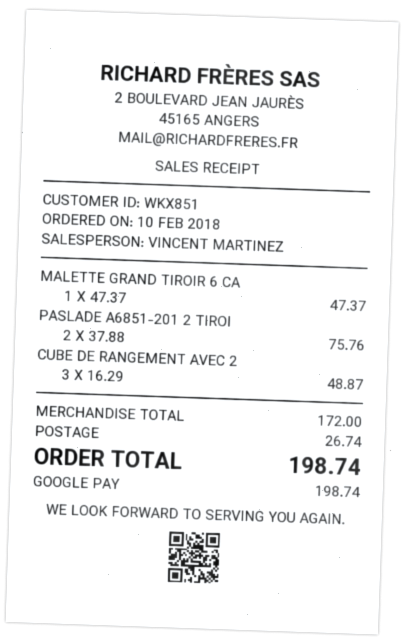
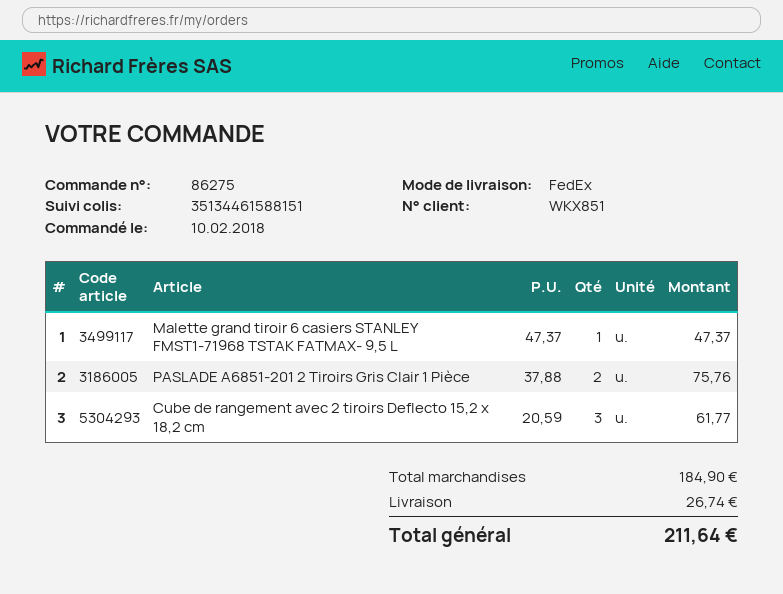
CUBE DE RANGEMENT AVEC 2: 3 x 16.29 = 48.87 -> 3 x 20.59 = 61.77
subtotal: 172.00 -> 184.90
total: 198.74 -> 211.64

